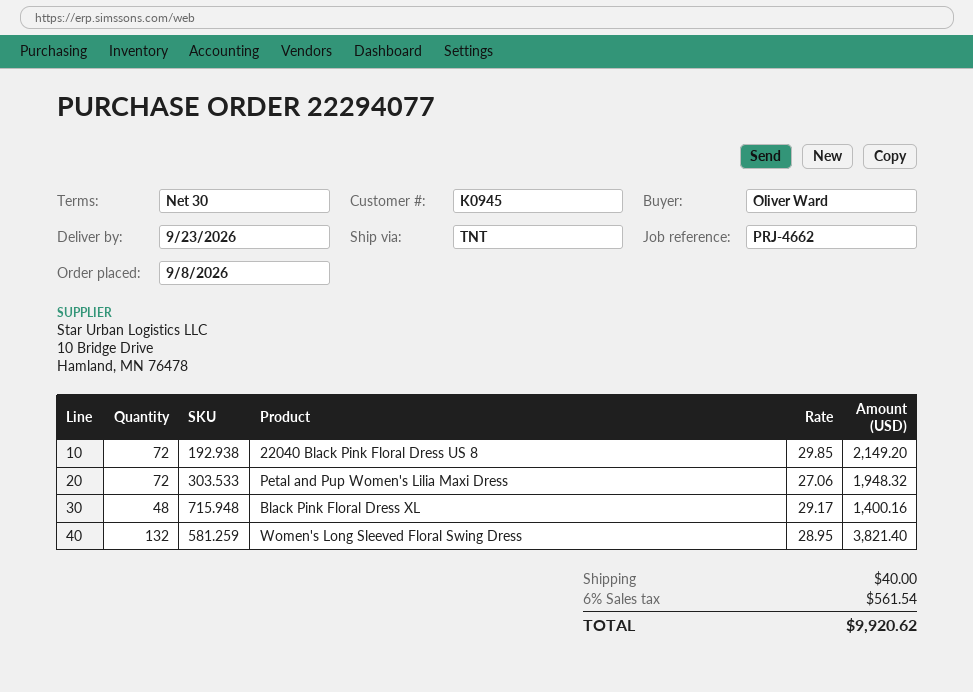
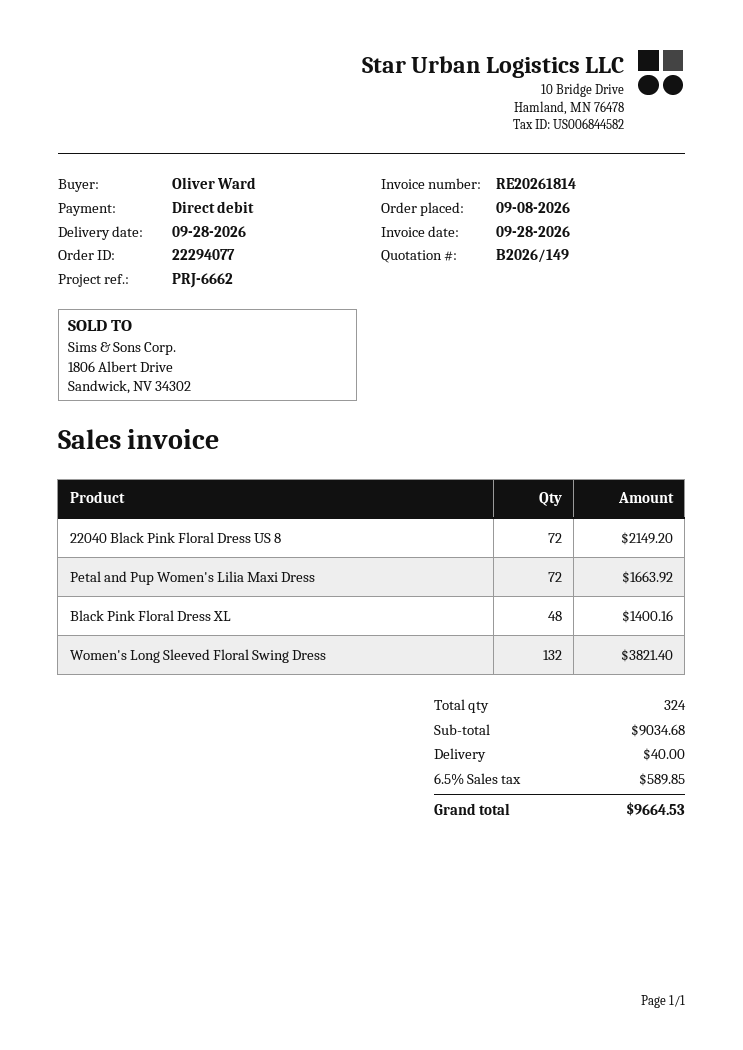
delivery date: 2026-09-23 -> 2026-09-28
reference: PRJ-4662 -> PRJ-6662
Petal and Pup Women's Lilia Maxi Dress: 72 for 1948.32 -> 72 for 1663.92
tax: 6% = 561.54 -> 6.5% = 589.85
total: 9920.62 -> 9664.53

